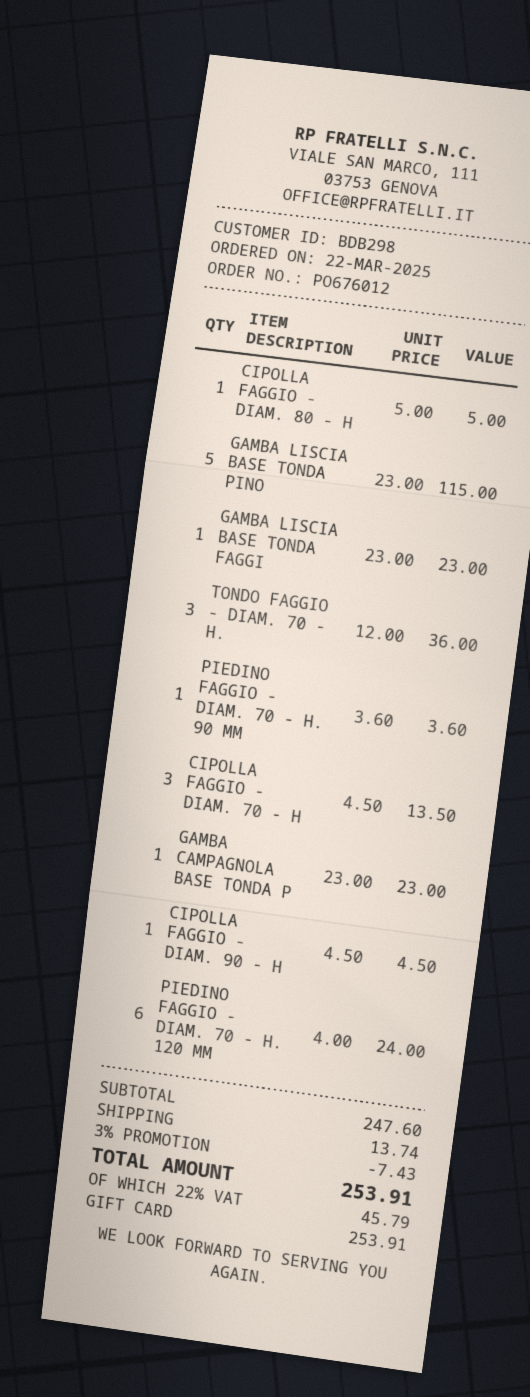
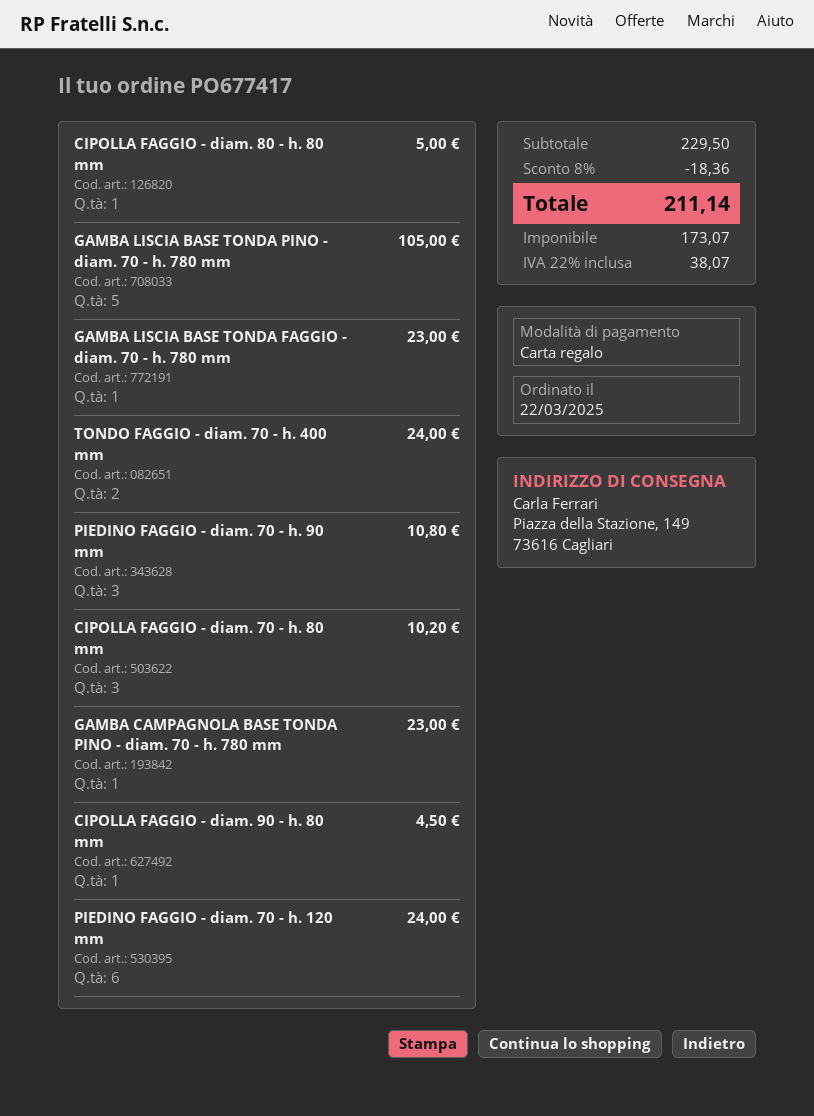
order number: PO676012 -> PO677417
GAMBA LISCIA BASE TONDA PINO: 5 for 115.00 -> 5 for 105.00
TONDO FAGGIO - DIAM. 70 - H.: 3 for 36.00 -> 2 for 24.00
PIEDINO FAGGIO - DIAM. 70 - H. 90 MM: 1 for 3.60 -> 3 for 10.80
CIPOLLA FAGGIO - DIAM. 70 - H: 3 for 13.50 -> 3 for 10.20
subtotal: 247.60 -> 229.50
discount: 3% = 7.43 -> 8% = 18.36
shipping: 13.74 -> none
tax: 22% = 45.79 -> 22% = 38.07
total: 253.91 -> 211.14

